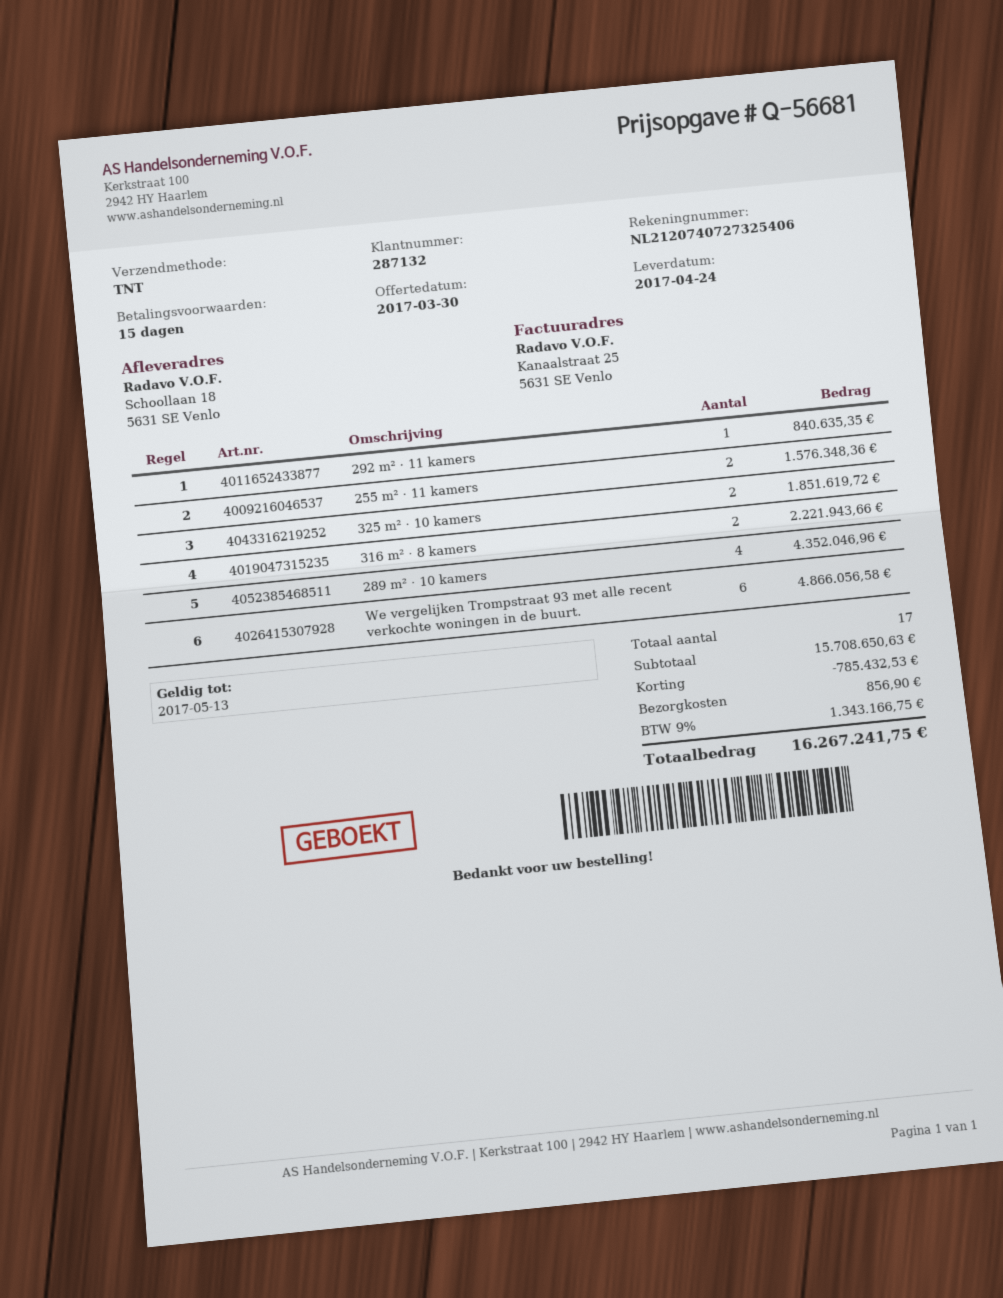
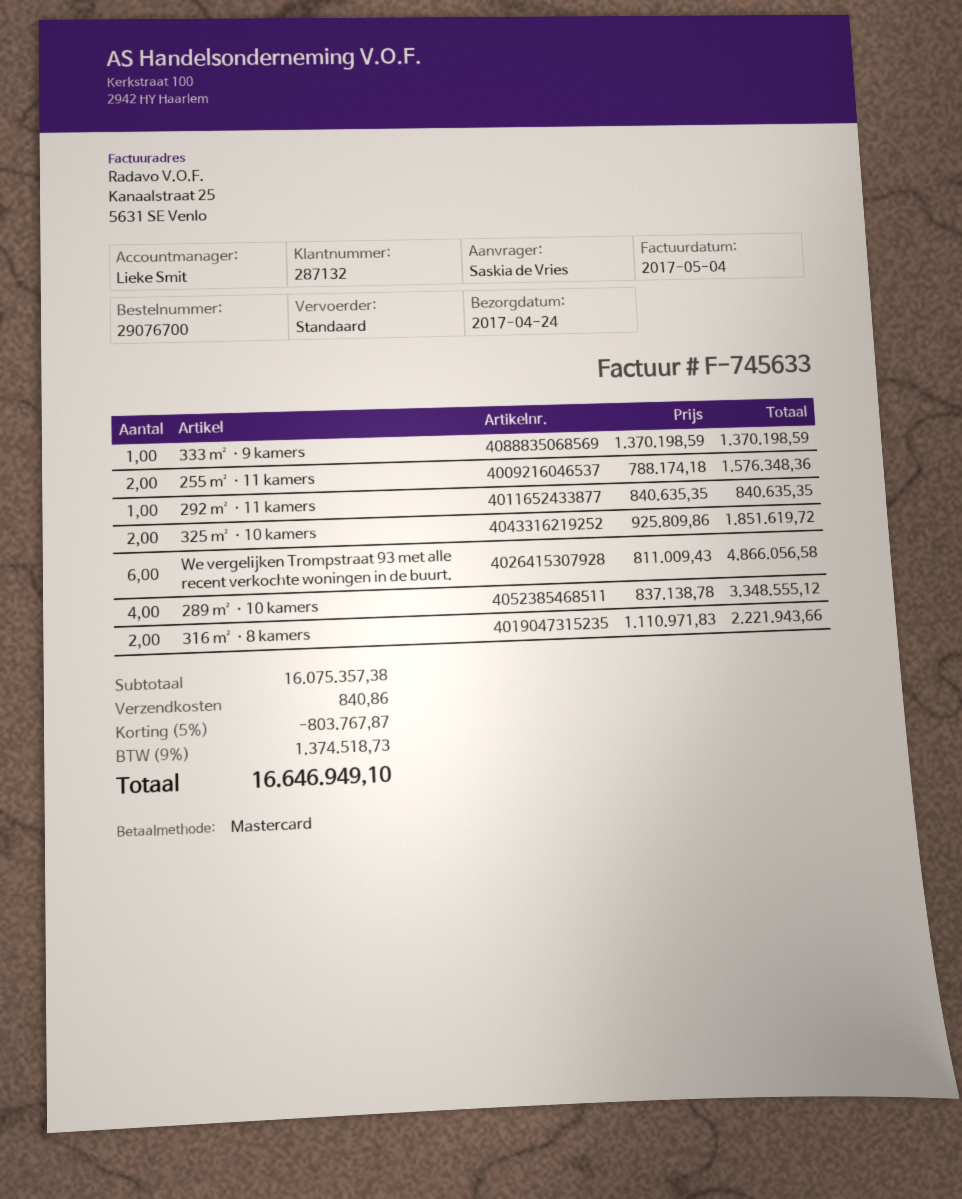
shipping method: TNT -> standard
289 m² · 10 kamers: 4 for 4352046.96 -> 4 for 3348555.12
333 m² · 9 kamers: none -> 1 for 1370198.59
subtotal: 15708650.63 -> 16075357.38
discount: 785432.53 -> 803767.87
shipping: 856.90 -> 840.86
tax: 9% = 1343166.75 -> 9% = 1374518.73
total: 16267241.75 -> 16646949.10

